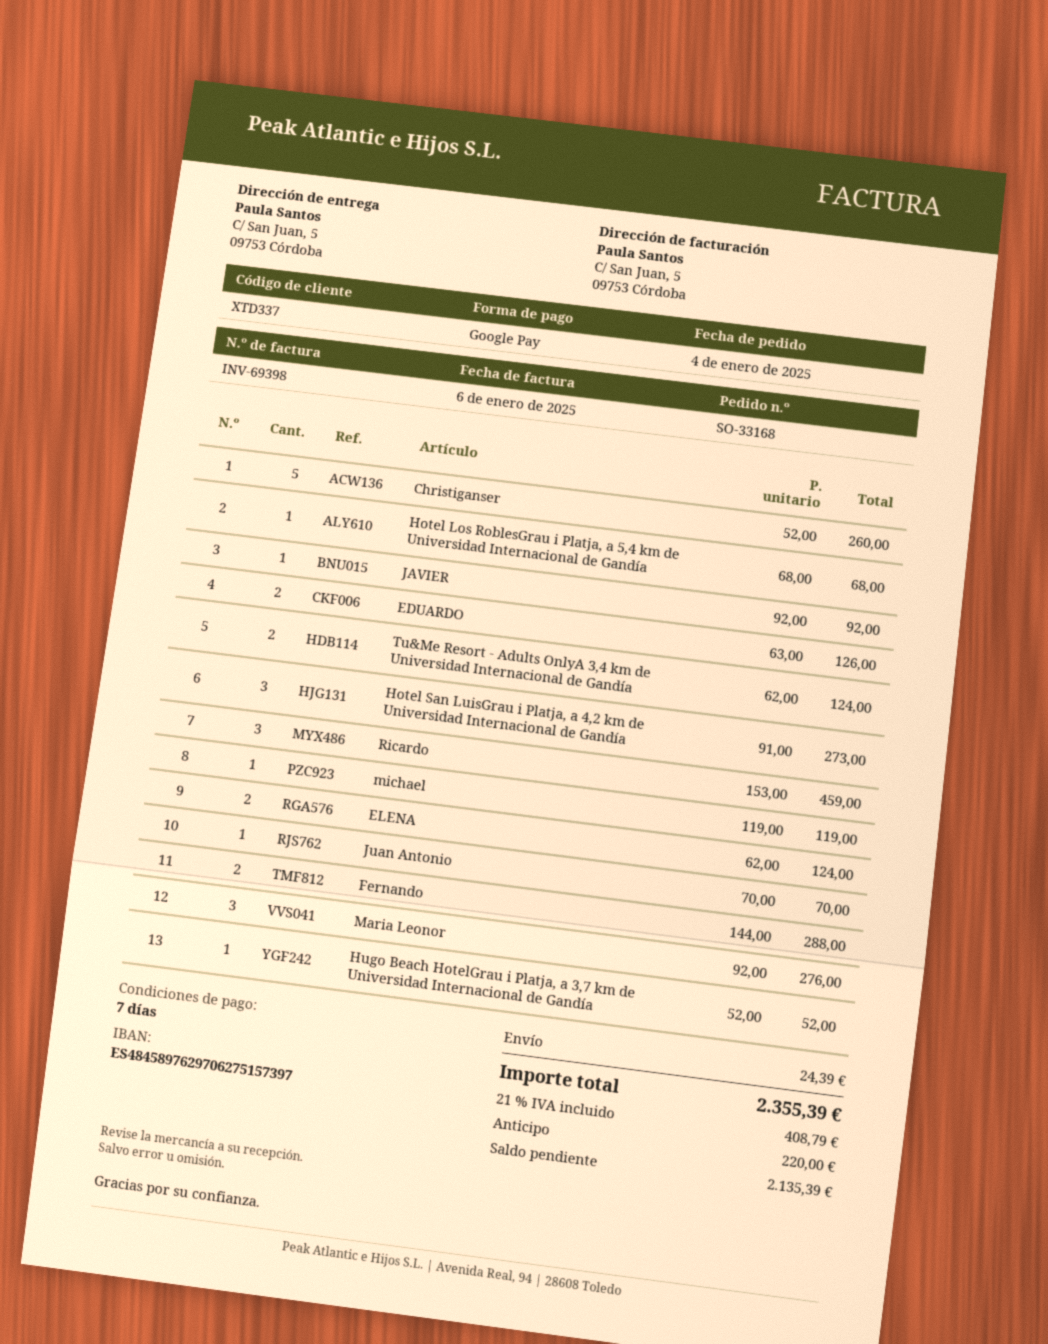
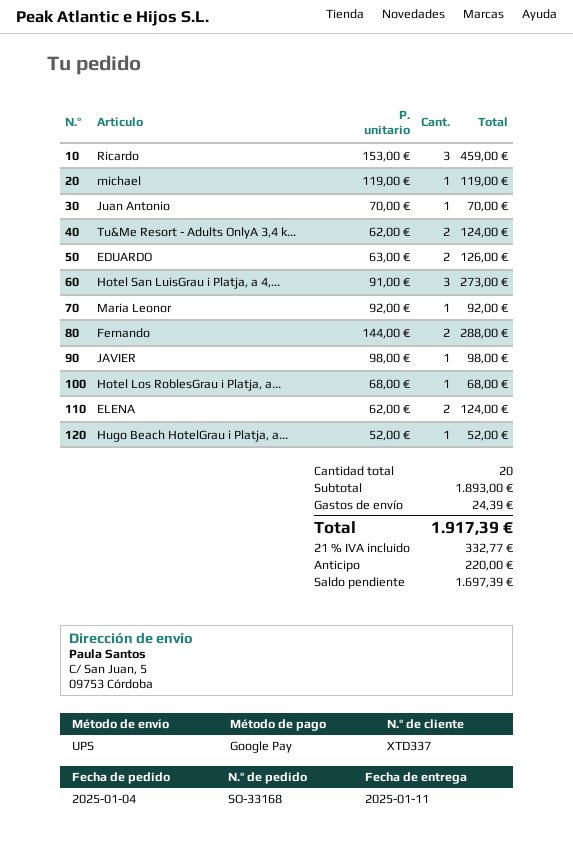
Christiganser: 5 x 52.00 = 260.00 -> none
JAVIER: 1 x 92.00 = 92.00 -> 1 x 98.00 = 98.00
Maria Leonor: 3 x 92.00 = 276.00 -> 1 x 92.00 = 92.00
tax: 21% = 408.79 -> 21% = 332.77
total: 2355.39 -> 1917.39
balance: 2135.39 -> 1697.39

